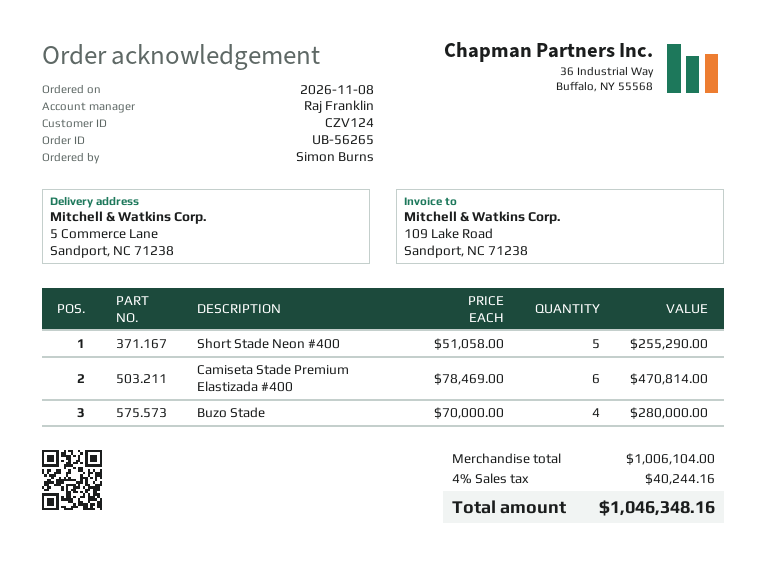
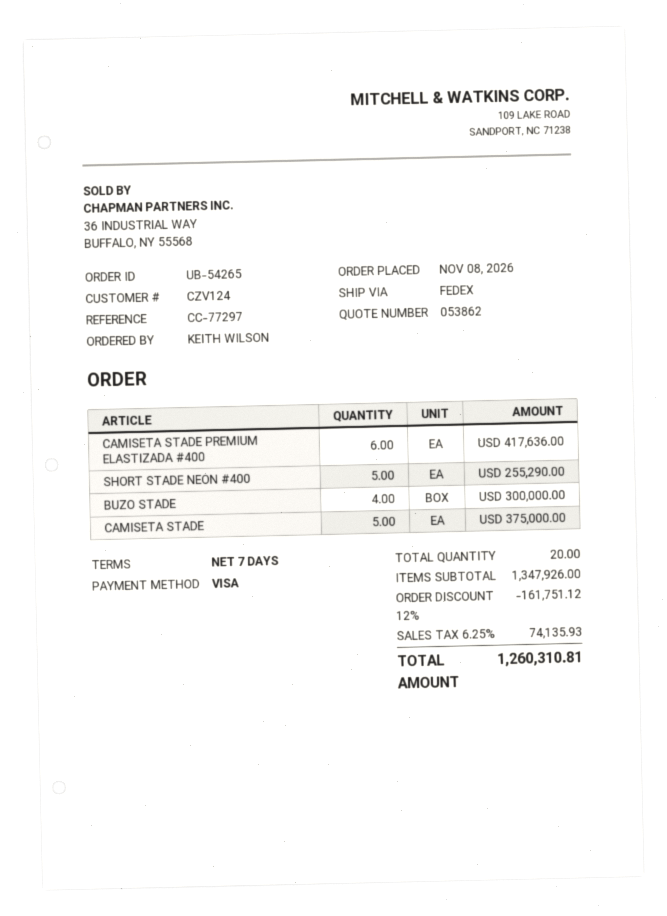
order number: UB-56265 -> UB-54265
ordered by: Simon Burns -> KEITH WILSON
Camiseta Stade Premium Elastizada #400: 6 for 470814.00 -> 6 for 417636.00
Buzo Stade: 4 for 280000.00 -> 4 for 300000.00
CAMISETA STADE: none -> 5 for 375000.00
subtotal: 1006104.00 -> 1347926.00
discount: none -> 12% = 161751.12
tax: 4% = 40244.16 -> 6.25% = 74135.93
total: 1046348.16 -> 1260310.81

